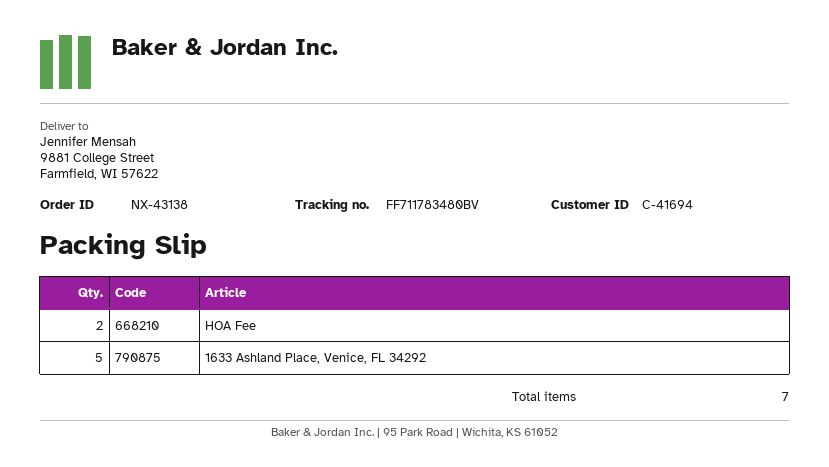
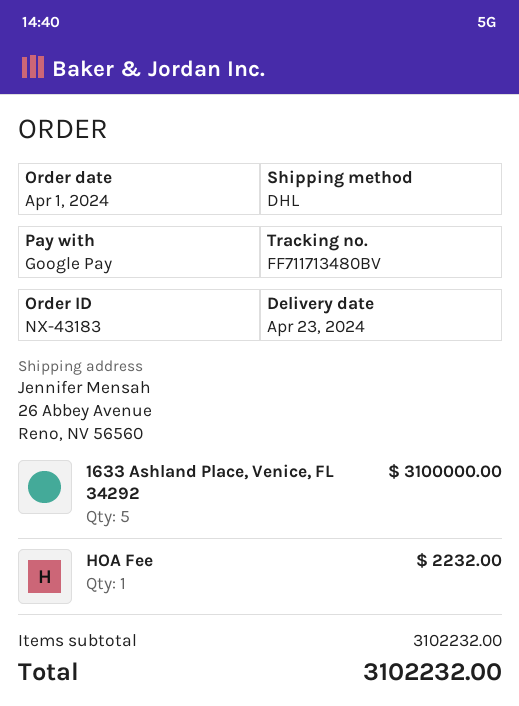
order number: NX-43138 -> NX-43183
tracking number: FF711783480BV -> FF711713480BV
ship to: 9881 College Street, Farmfield, WI 57622 -> 26 Abbey Avenue, Reno, NV 56560
HOA Fee: 2 -> 1

